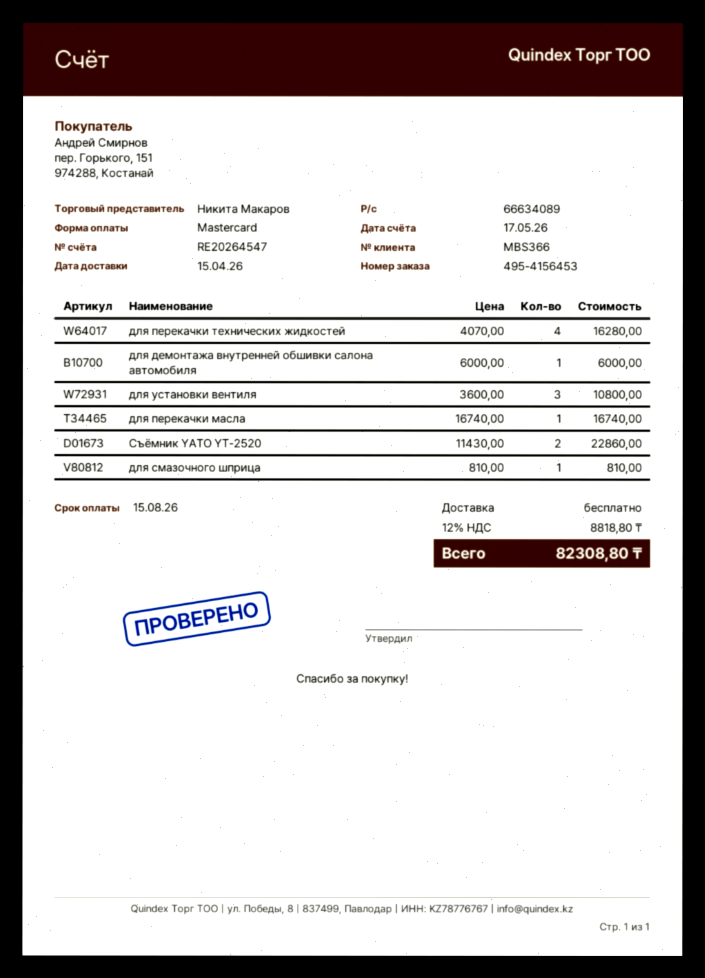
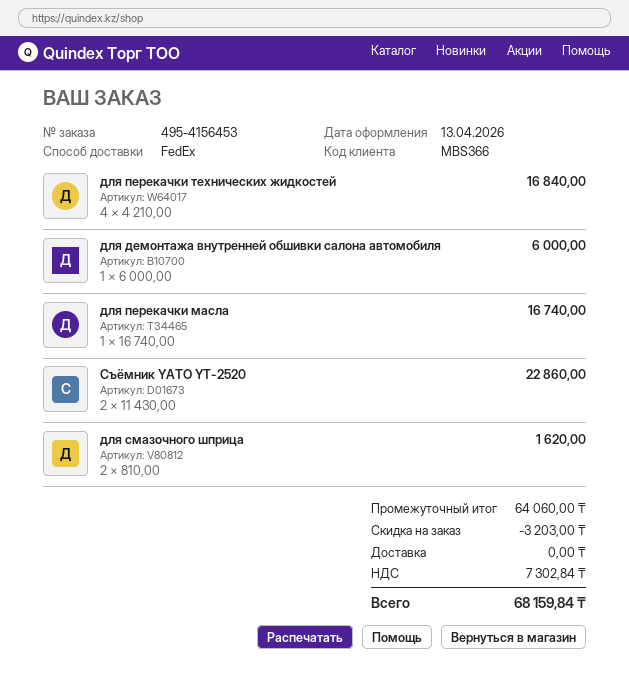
для перекачки технических жидкостей: 4 x 4070.00 = 16280.00 -> 4 x 4210.00 = 16840.00
для установки вентиля: 3 x 3600.00 = 10800.00 -> none
для смазочного шприца: 1 x 810.00 = 810.00 -> 2 x 810.00 = 1620.00
discount: none -> 3203.00
tax: 8818.80 -> 7302.84
total: 82308.80 -> 68159.84

